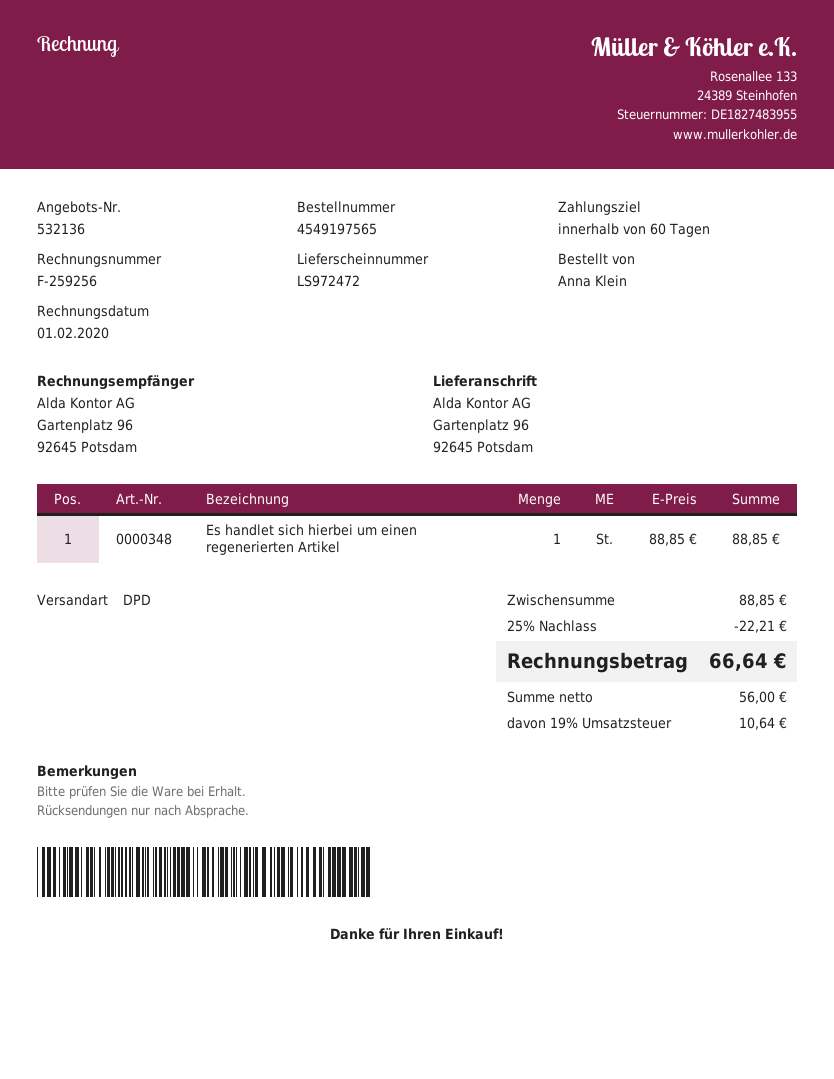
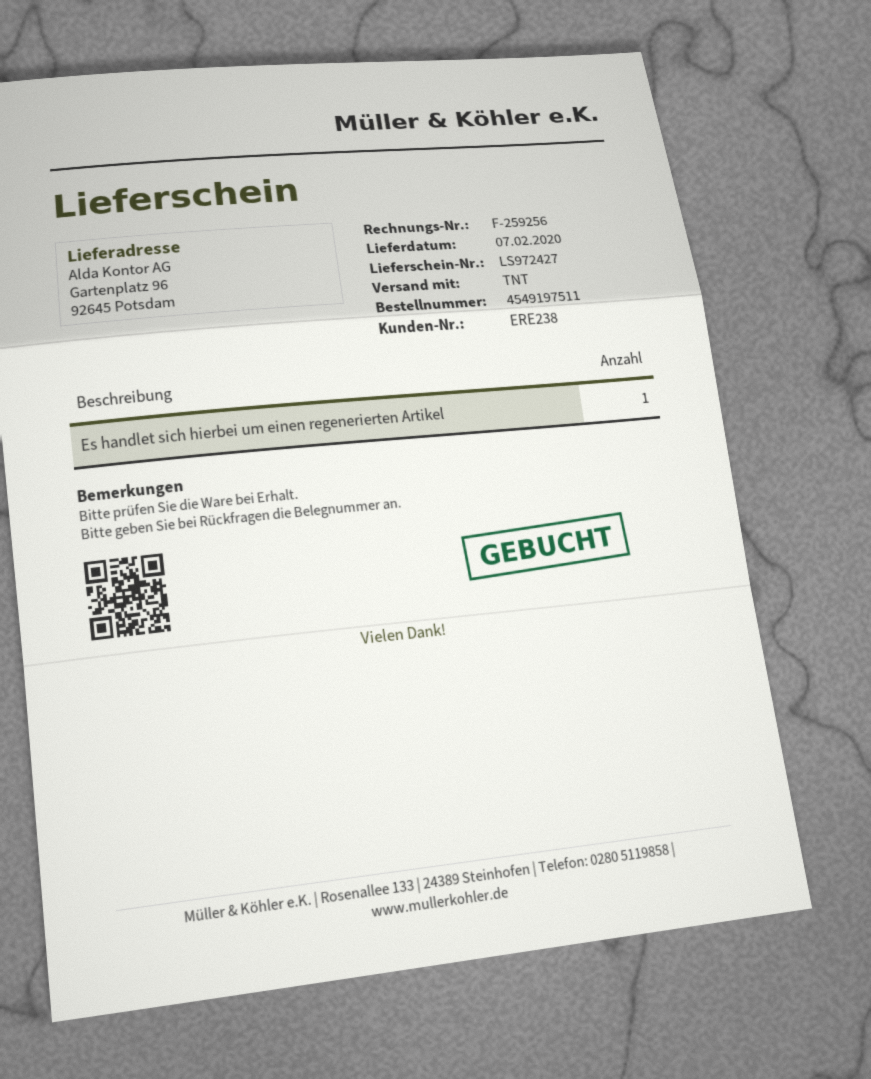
order number: 4549197565 -> 4549197511
delivery note number: LS972472 -> LS972427
shipping method: DPD -> TNT

